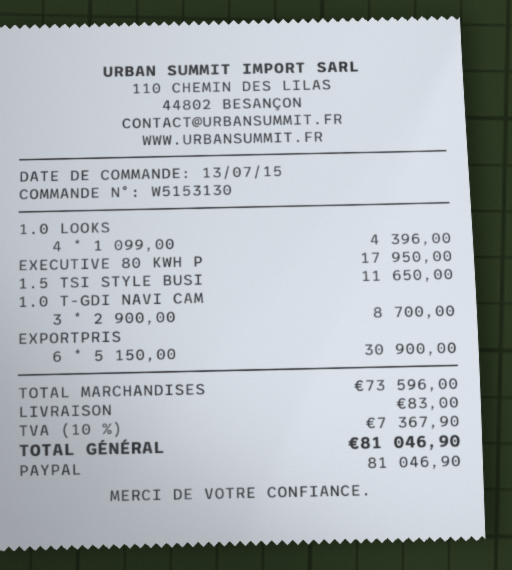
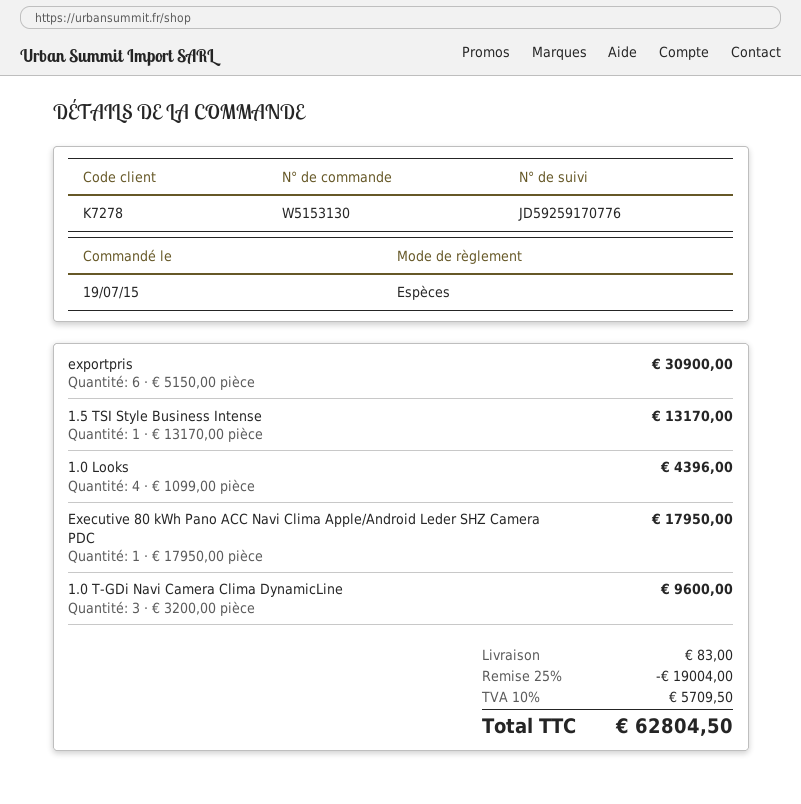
order date: 2015-07-13 -> 2015-07-19
payment method: PayPal -> cash
1.5 TSI STYLE BUSI: 1 x 11650.00 = 11650.00 -> 1 x 13170.00 = 13170.00
1.0 T-GDI NAVI CAM: 3 x 2900.00 = 8700.00 -> 3 x 3200.00 = 9600.00
discount: none -> 25% = 19004.00
tax: 10% = 7367.90 -> 10% = 5709.50
total: 81046.90 -> 62804.50

